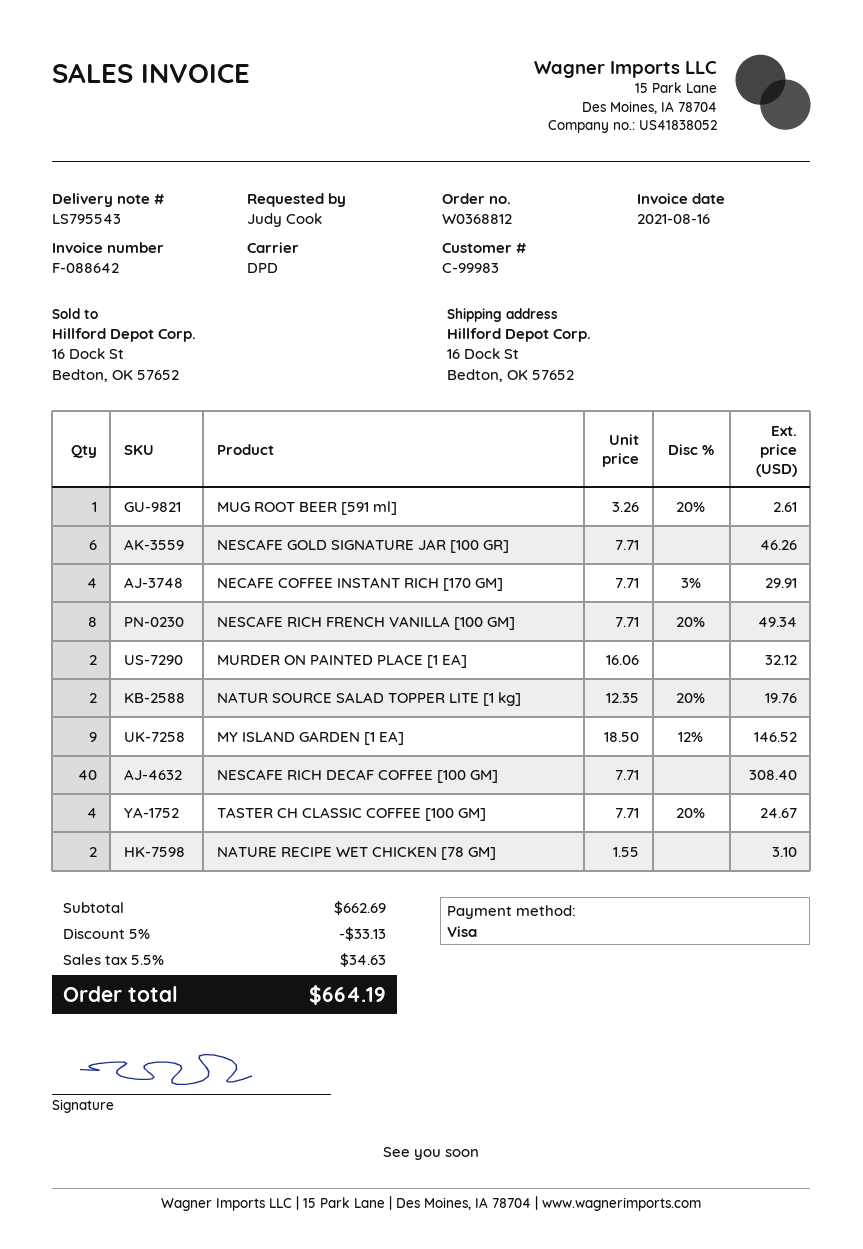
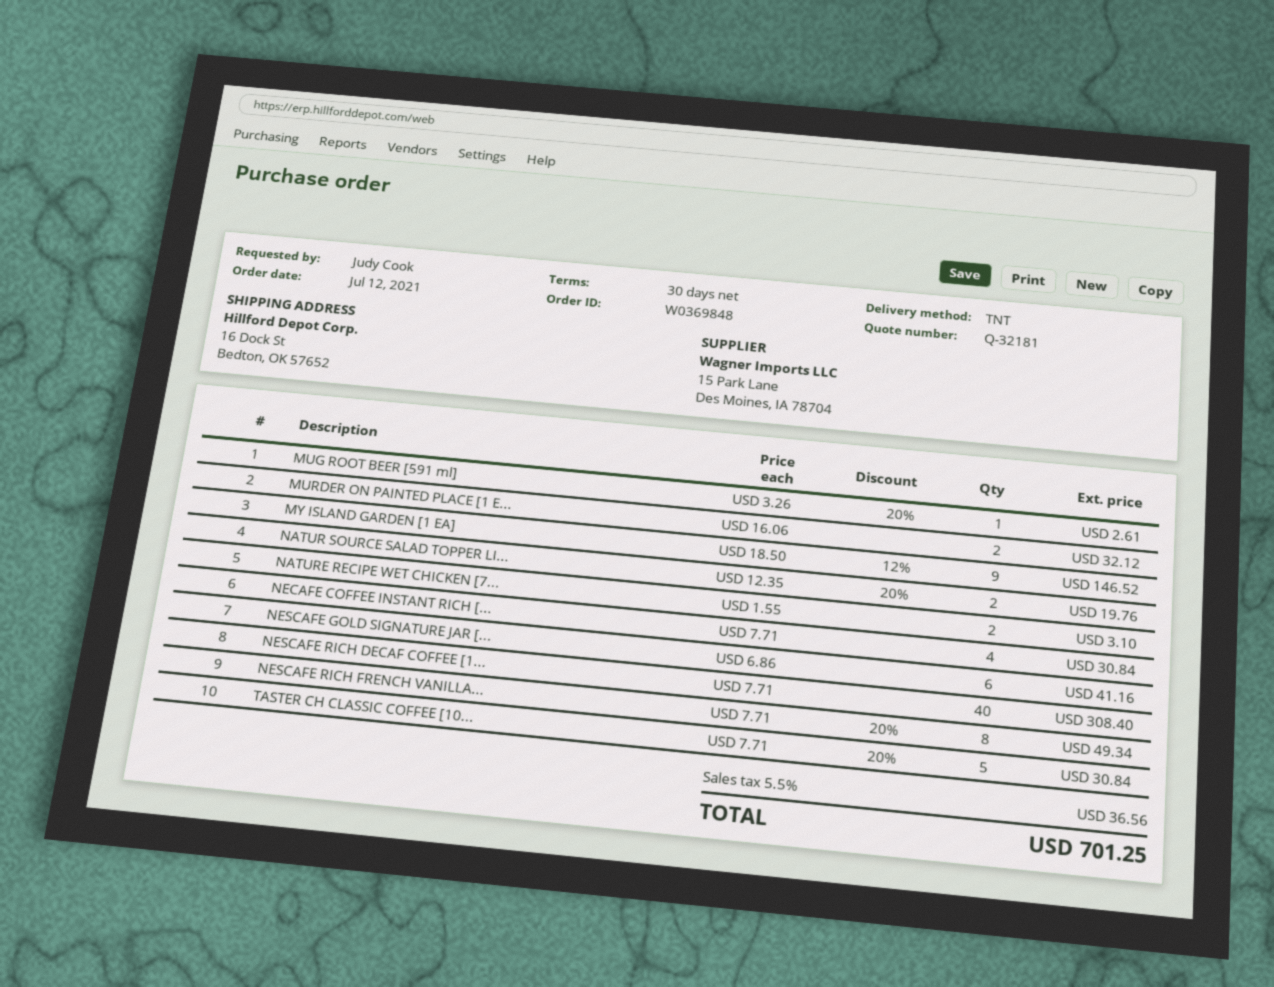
order number: W0368812 -> W0369848
shipping method: DPD -> TNT
NESCAFE GOLD SIGNATURE JAR [100 GR]: 6 x 7.71 = 46.26 -> 6 x 6.86 = 41.16
NECAFE COFFEE INSTANT RICH [170 GM]: 4 x 7.71 - 3% = 29.91 -> 4 x 7.71 = 30.84
TASTER CH CLASSIC COFFEE [100 GM]: 4 x 7.71 - 20% = 24.67 -> 5 x 7.71 - 20% = 30.84
discount: 5% = 33.13 -> none
tax: 5.5% = 34.63 -> 5.5% = 36.56
total: 664.19 -> 701.25

